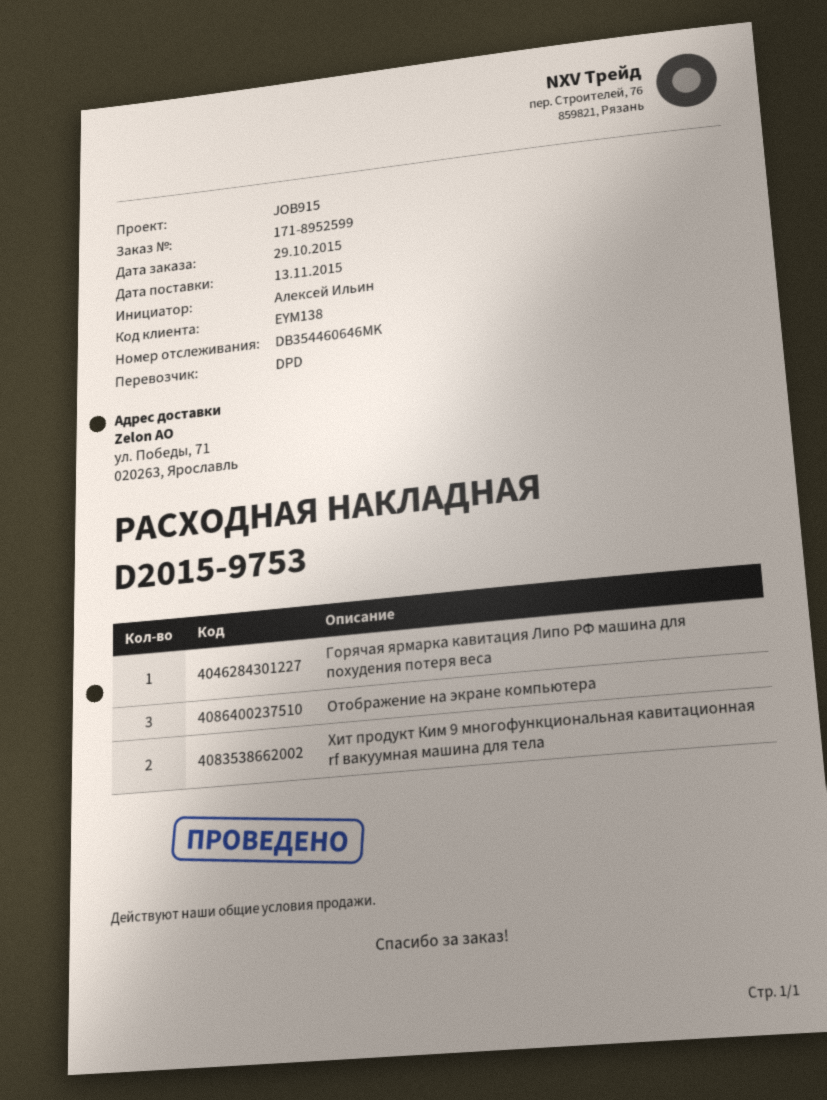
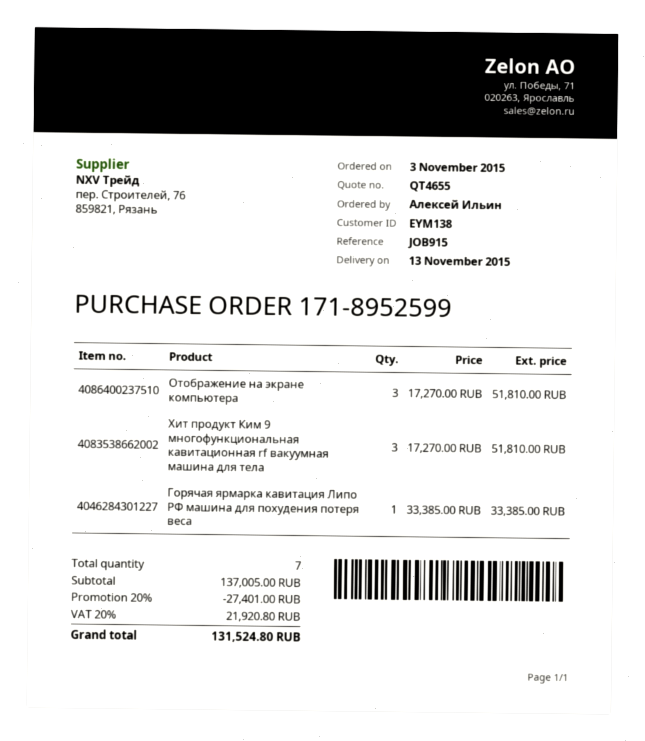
order date: 2015-10-29 -> 2015-11-03
Хит продукт Ким 9 многофункциональная кавитационная rf вакуумная машина для тела: 2 -> 3

